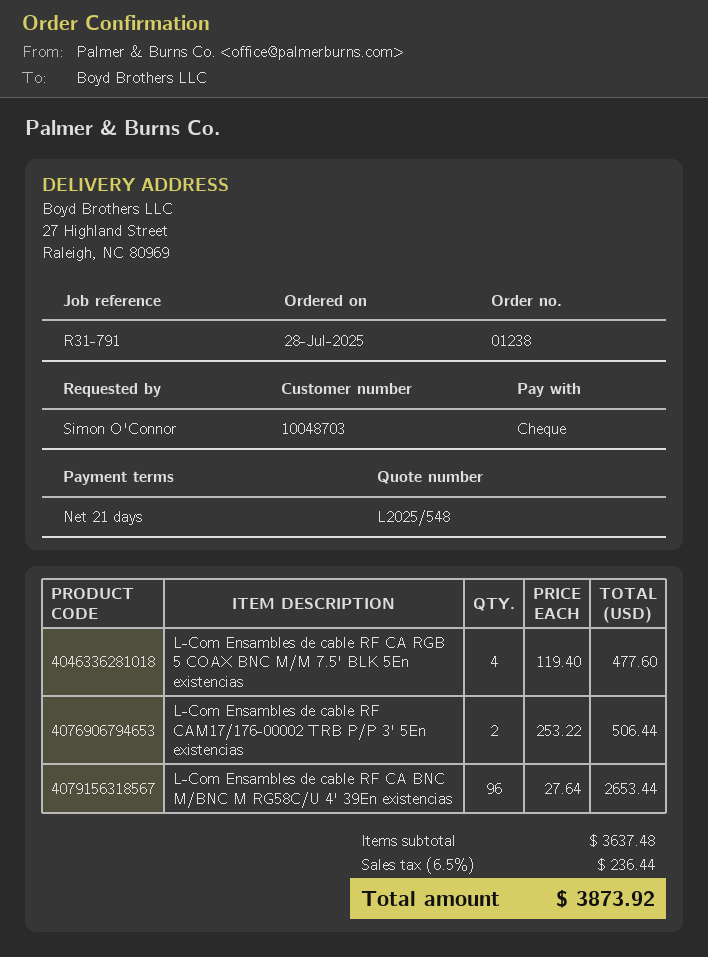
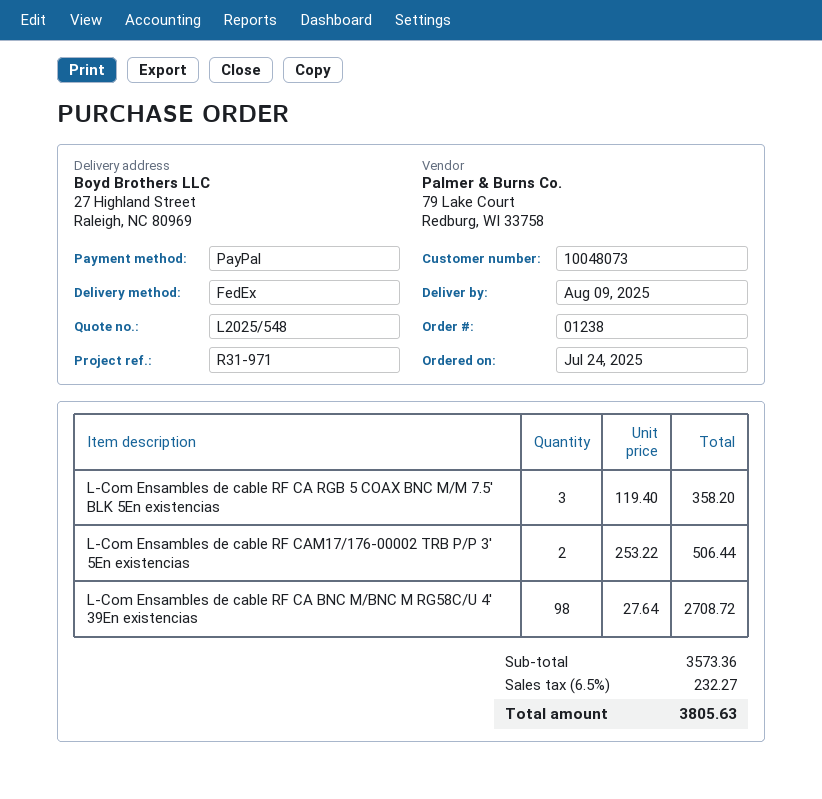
order date: 2025-07-28 -> 2025-07-24
customer number: 10048703 -> 10048073
reference: R31-791 -> R31-971
payment method: cheque -> PayPal
L-Com Ensambles de cable RF CA RGB 5 COAX BNC M/M 7.5' BLK 5En existencias: 4 x 119.40 = 477.60 -> 3 x 119.40 = 358.20
L-Com Ensambles de cable RF CA BNC M/BNC M RG58C/U 4' 39En existencias: 96 x 27.64 = 2653.44 -> 98 x 27.64 = 2708.72
subtotal: 3637.48 -> 3573.36
tax: 6.5% = 236.44 -> 6.5% = 232.27
total: 3873.92 -> 3805.63

